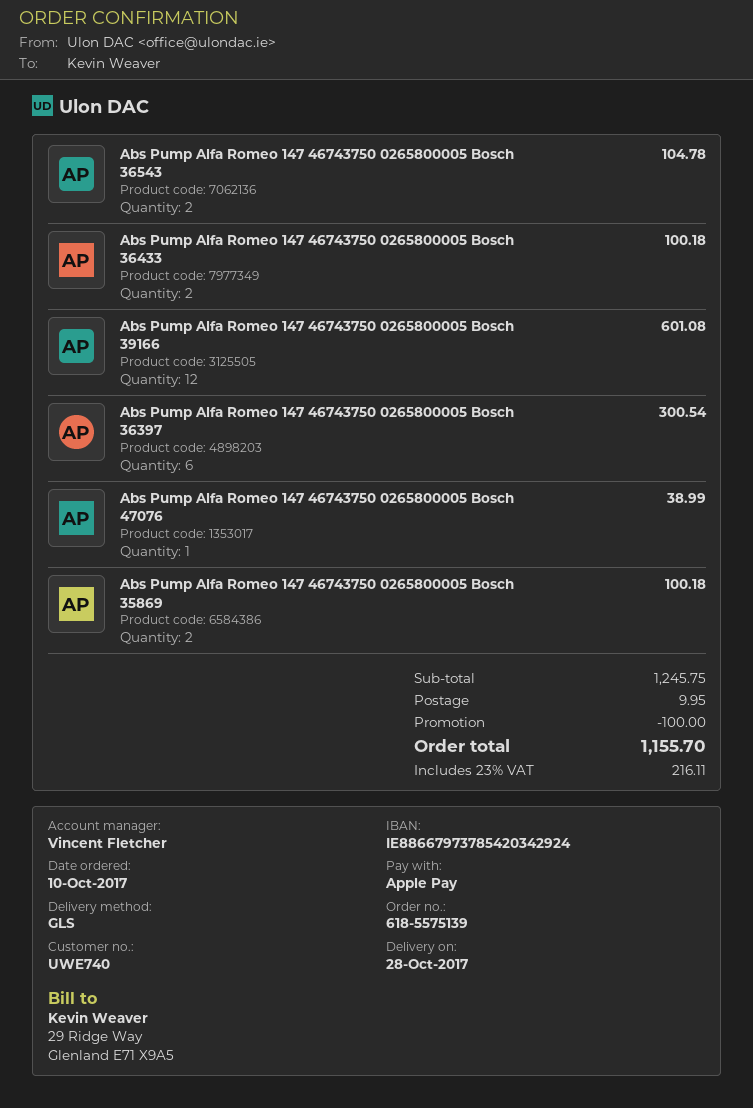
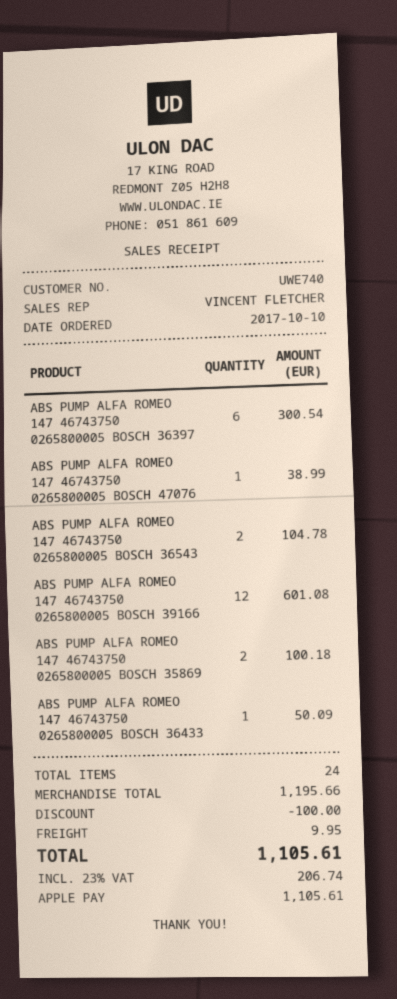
Abs Pump Alfa Romeo 147 46743750 0265800005 Bosch 36433: 2 for 100.18 -> 1 for 50.09
subtotal: 1245.75 -> 1195.66
tax: 23% = 216.11 -> 23% = 206.74
total: 1155.70 -> 1105.61

